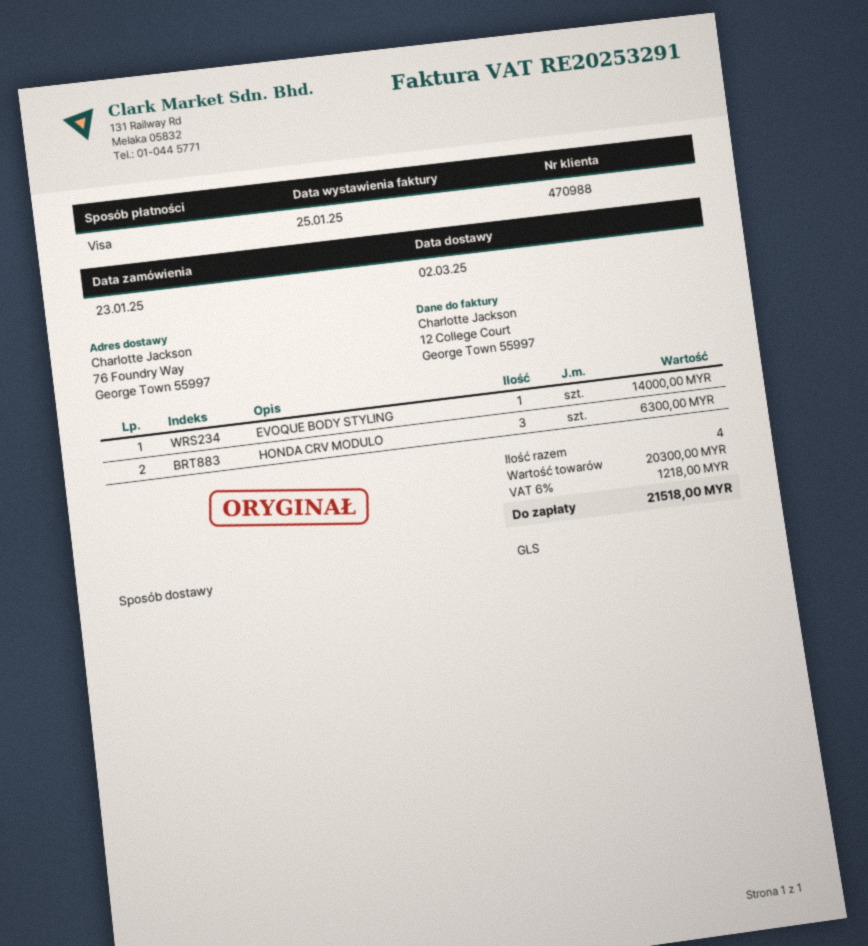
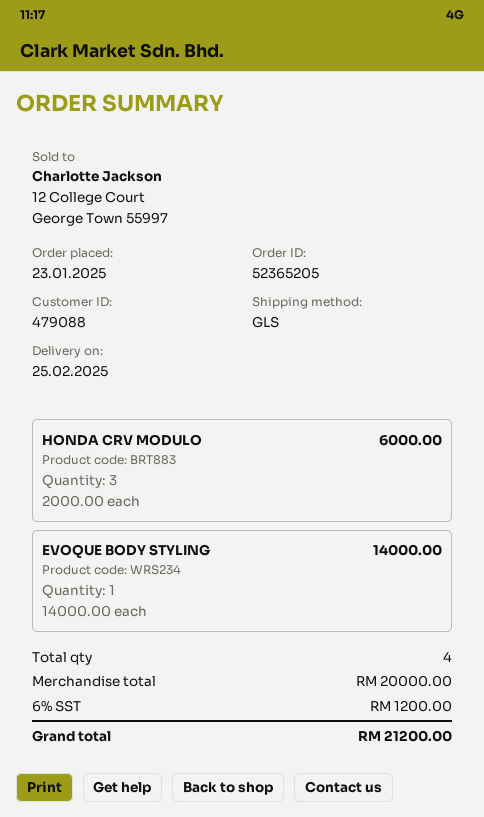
delivery date: 2025-03-02 -> 2025-02-25
customer number: 470988 -> 479088
HONDA CRV MODULO: 3 for 6300.00 -> 3 for 6000.00
subtotal: 20300.00 -> 20000.00
tax: 6% = 1218.00 -> 6% = 1200.00
total: 21518.00 -> 21200.00

